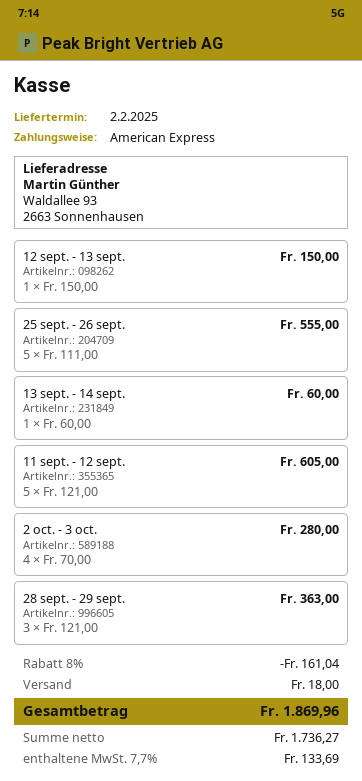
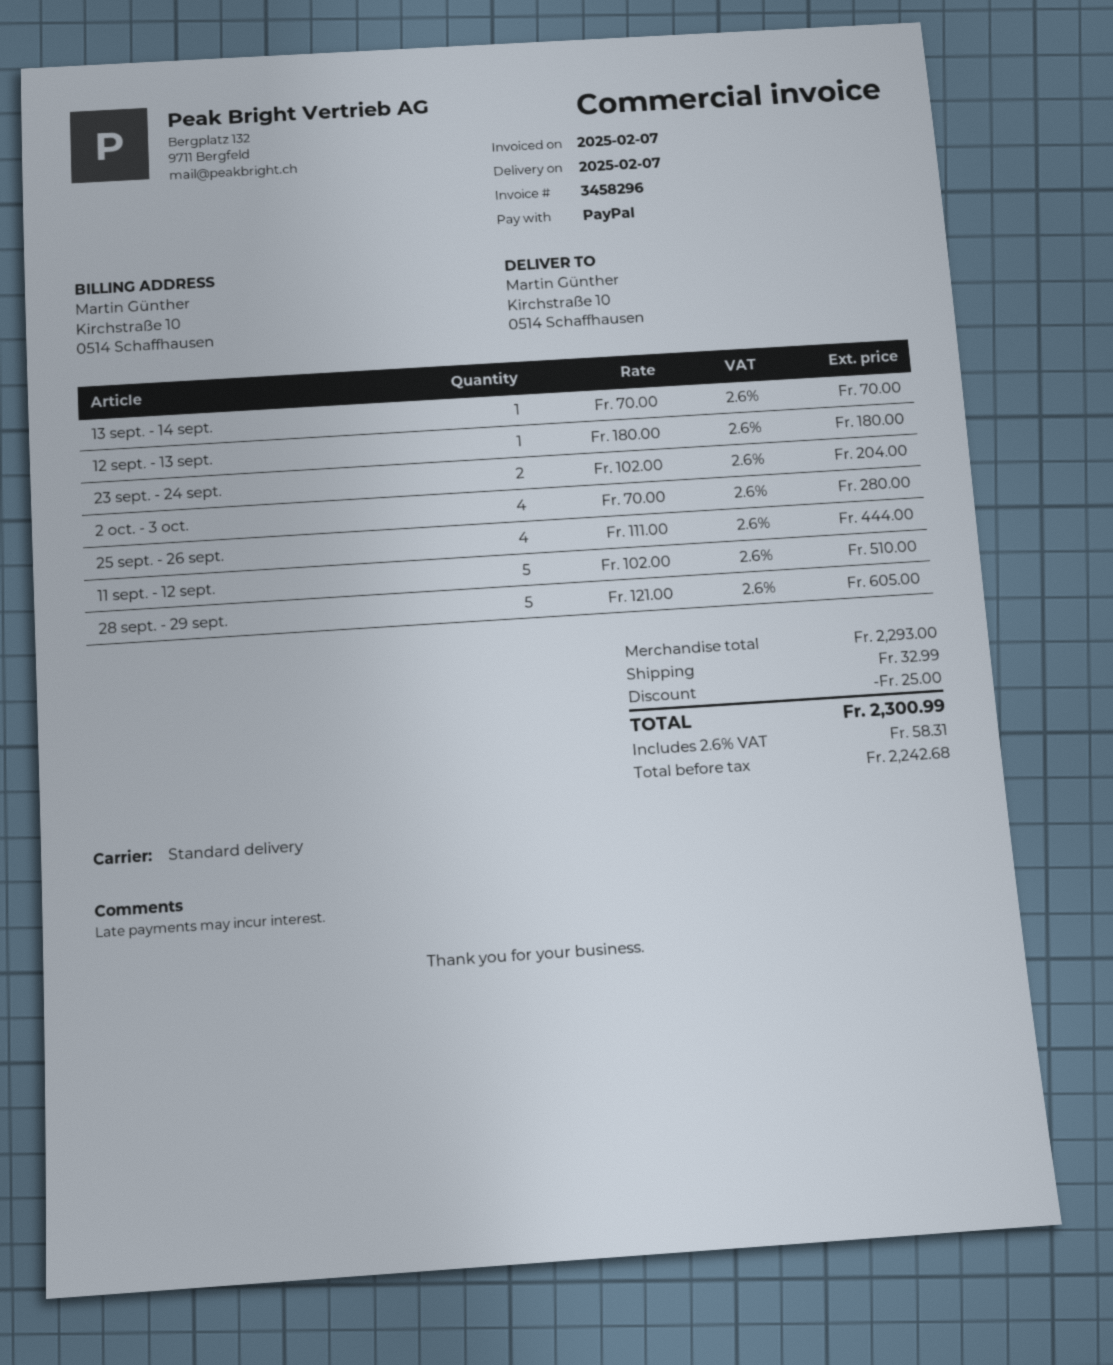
delivery date: 2025-02-02 -> 2025-02-07
payment method: American Express -> PayPal
ship to: Waldallee 93, 2663 Sonnenhausen -> Kirchstraße 10, 0514 Schaffhausen
12 sept. - 13 sept.: 1 x 150.00 = 150.00 -> 1 x 180.00 = 180.00
25 sept. - 26 sept.: 5 x 111.00 = 555.00 -> 4 x 111.00 = 444.00
13 sept. - 14 sept.: 1 x 60.00 = 60.00 -> 1 x 70.00 = 70.00
11 sept. - 12 sept.: 5 x 121.00 = 605.00 -> 5 x 102.00 = 510.00
28 sept. - 29 sept.: 3 x 121.00 = 363.00 -> 5 x 121.00 = 605.00
23 sept. - 24 sept.: none -> 2 x 102.00 = 204.00
discount: 161.04 -> 25.00
shipping: 18.00 -> 32.99
net: 1736.27 -> 2242.68
tax: 7.7% = 133.69 -> 2.6% = 58.31
total: 1869.96 -> 2300.99

